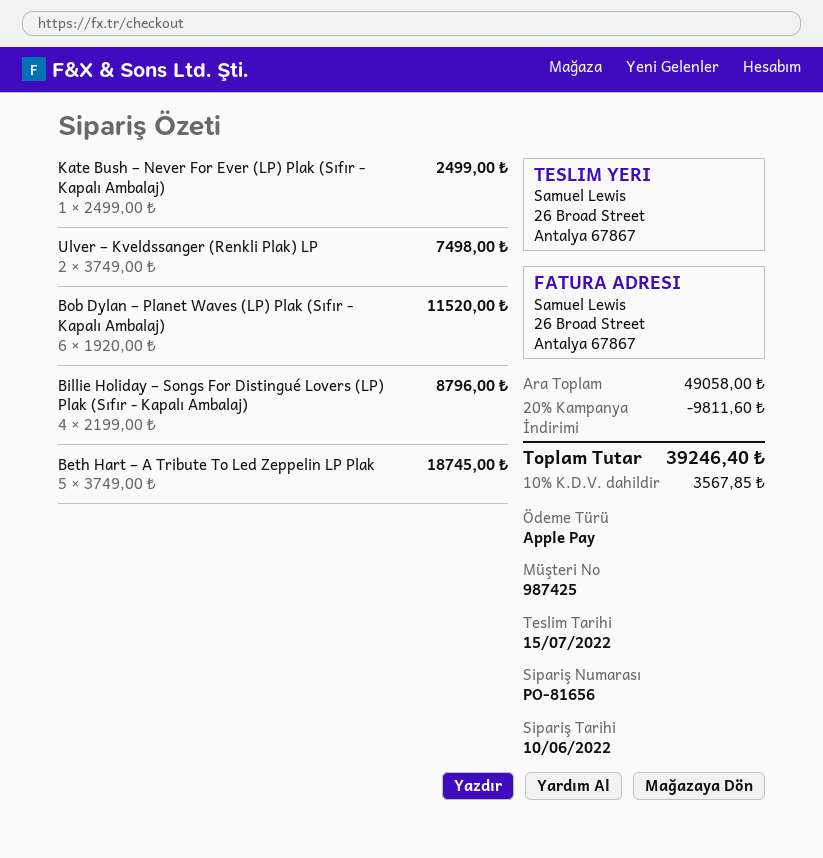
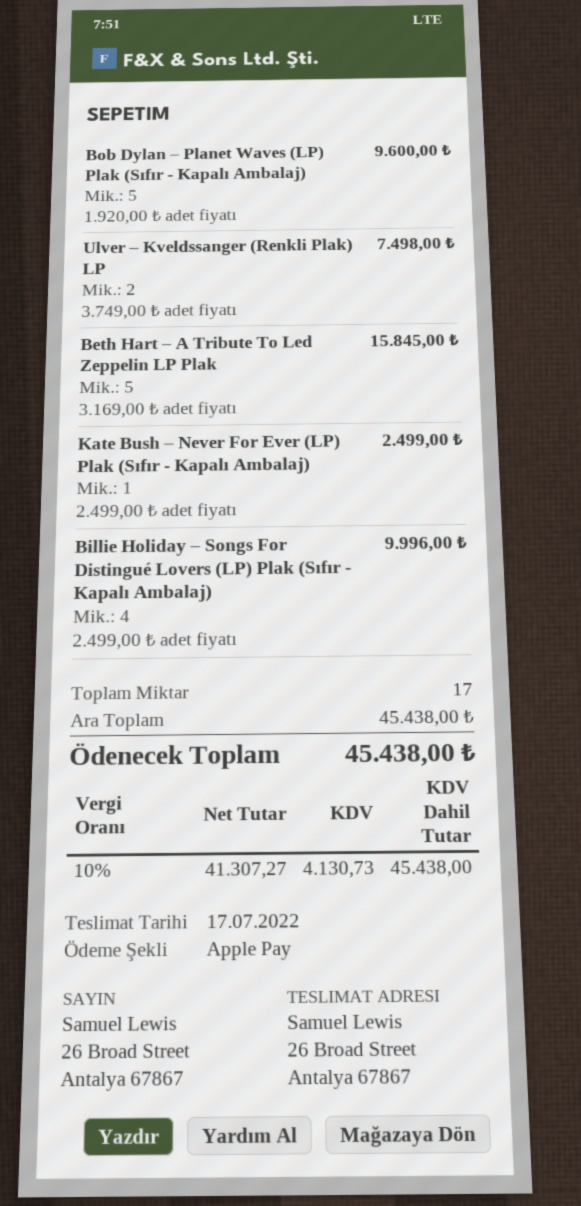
delivery date: 2022-07-15 -> 2022-07-17
Bob Dylan – Planet Waves (LP) Plak (Sıfır - Kapalı Ambalaj): 6 x 1920.00 = 11520.00 -> 5 x 1920.00 = 9600.00
Billie Holiday – Songs For Distingué Lovers (LP) Plak (Sıfır - Kapalı Ambalaj): 4 x 2199.00 = 8796.00 -> 4 x 2499.00 = 9996.00
Beth Hart – A Tribute To Led Zeppelin LP Plak: 5 x 3749.00 = 18745.00 -> 5 x 3169.00 = 15845.00
subtotal: 49058.00 -> 45438.00
discount: 20% = 9811.60 -> none
tax: 10% = 3567.85 -> 10% = 4130.73
total: 39246.40 -> 45438.00

